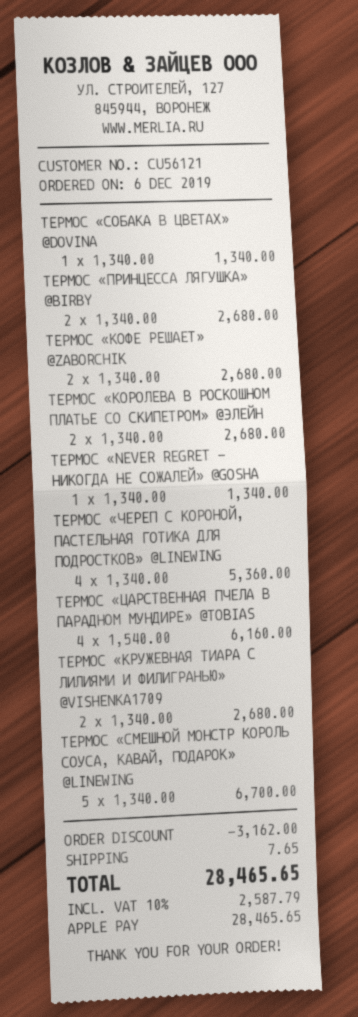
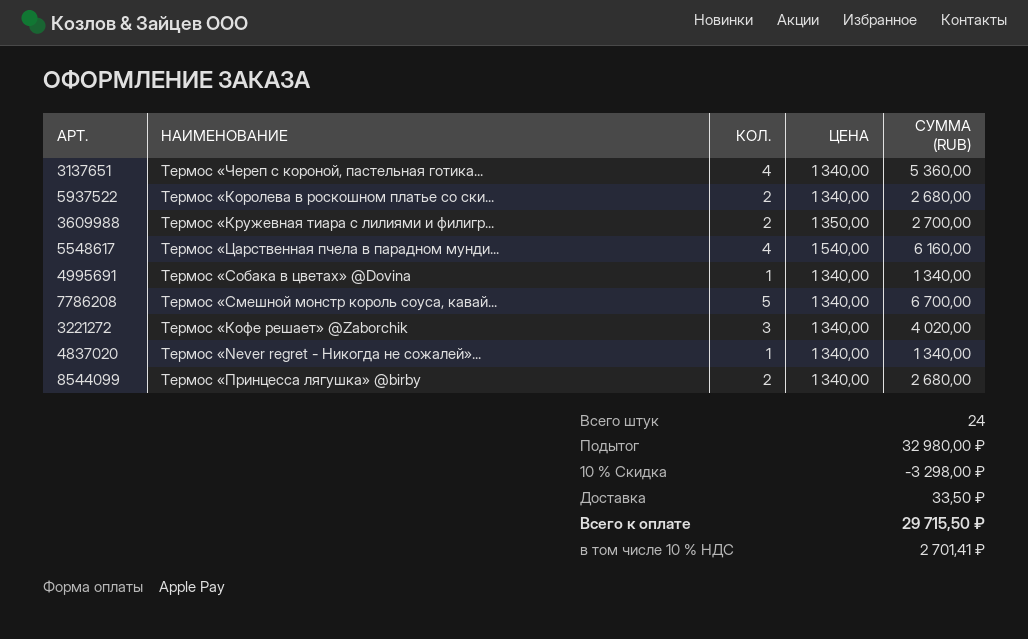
ТЕРМОС «КОФЕ РЕШАЕТ» @ZABORCHIK: 2 x 1340.00 = 2680.00 -> 3 x 1340.00 = 4020.00
ТЕРМОС «КРУЖЕВНАЯ ТИАРА С ЛИЛИЯМИ И ФИЛИГРАНЬЮ» @VISHENKA1709: 2 x 1340.00 = 2680.00 -> 2 x 1350.00 = 2700.00
discount: 3162.00 -> 3298.00
shipping: 7.65 -> 33.50
tax: 10% = 2587.79 -> 10% = 2701.41
total: 28465.65 -> 29715.50

